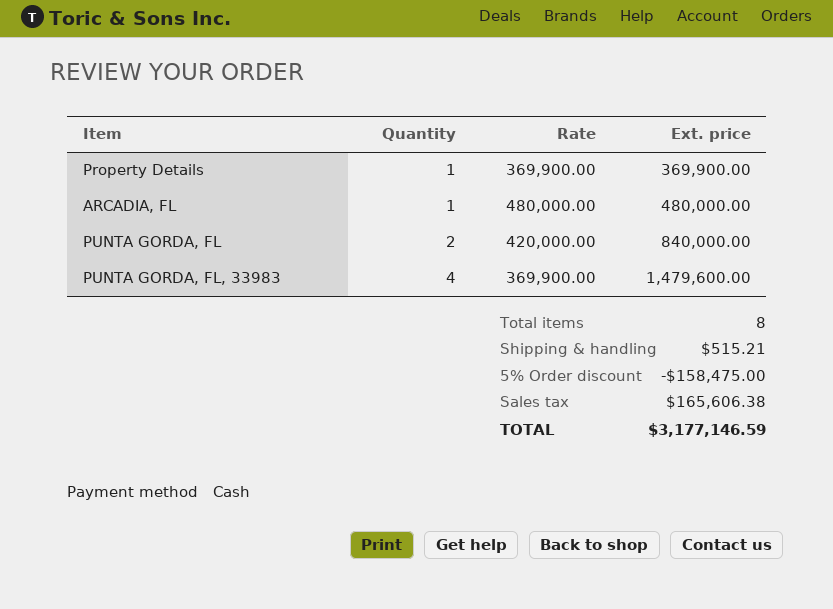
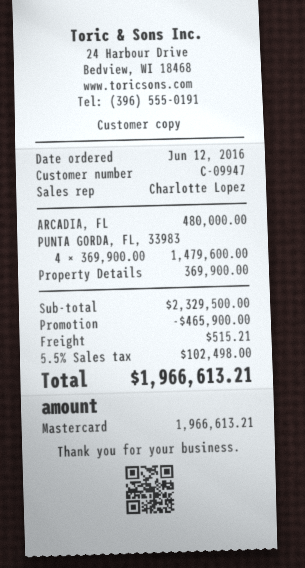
payment method: cash -> Mastercard
PUNTA GORDA, FL: 2 x 420000.00 = 840000.00 -> none
discount: 158475.00 -> 465900.00
tax: 165606.38 -> 102498.00
total: 3177146.59 -> 1966613.21

